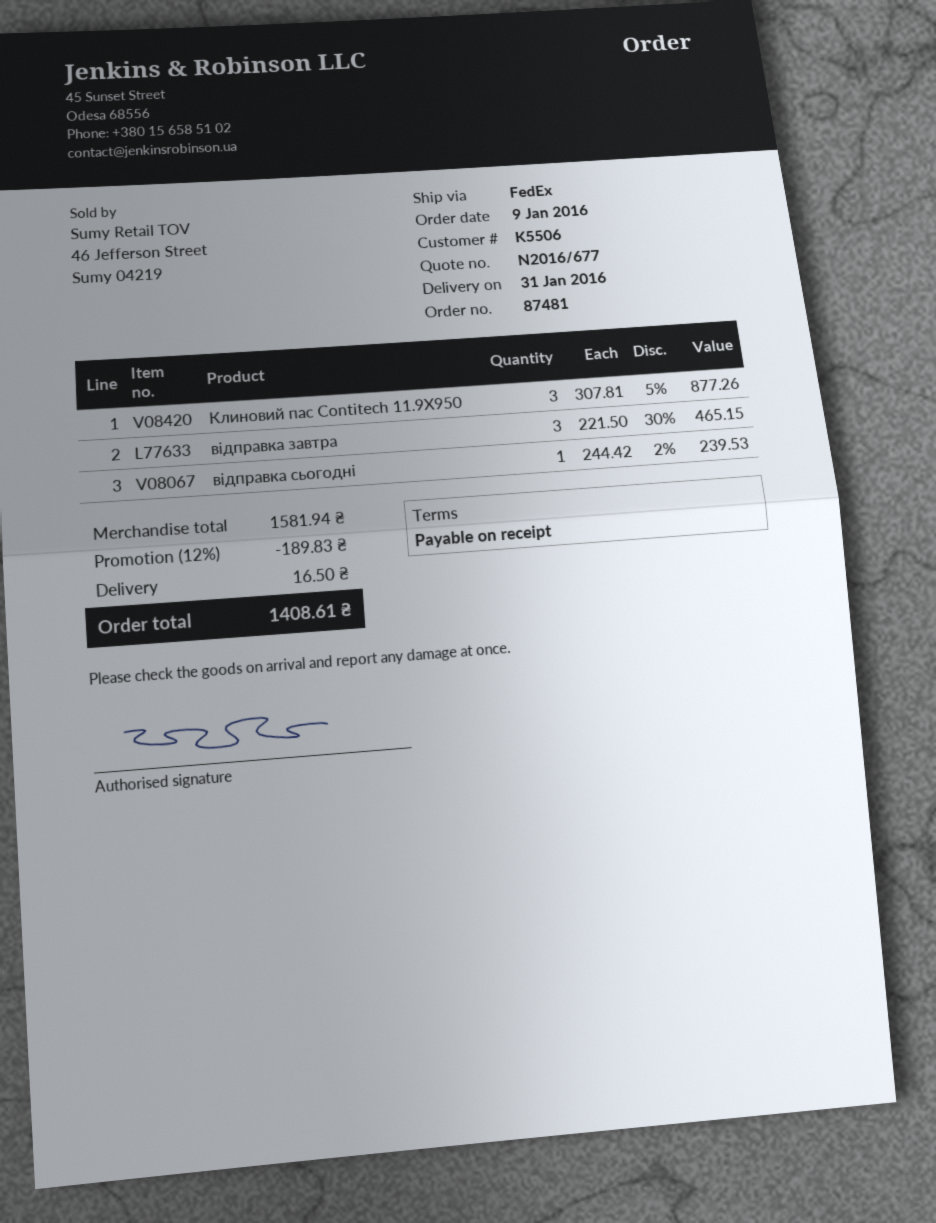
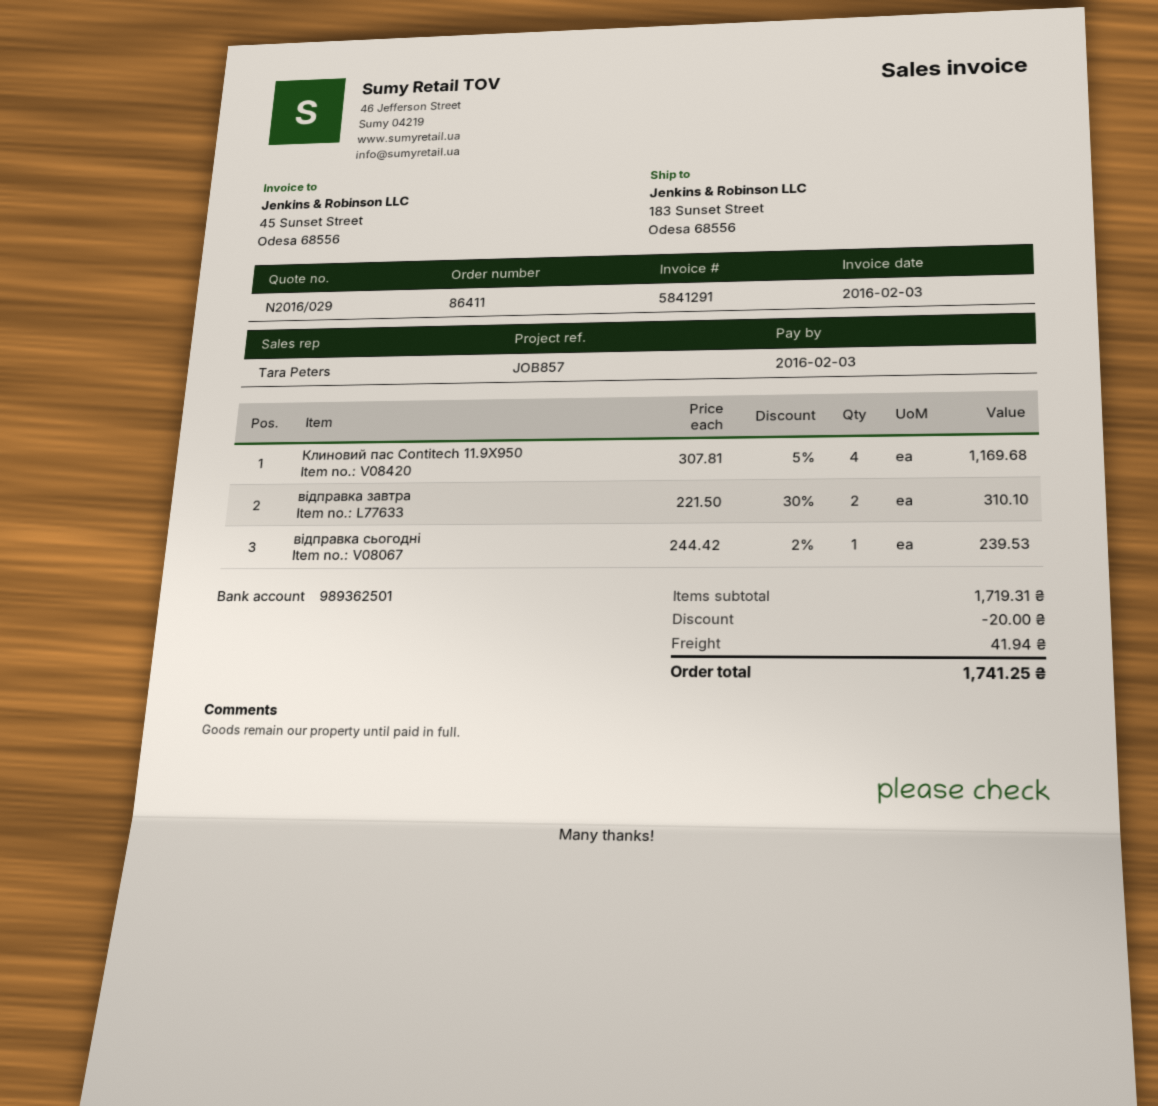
quote number: N2016/677 -> N2016/029
order number: 87481 -> 86411
Клиновий пас Contitech 11.9X950: 3 x 307.81 - 5% = 877.26 -> 4 x 307.81 - 5% = 1169.68
відправка завтра: 3 x 221.50 - 30% = 465.15 -> 2 x 221.50 - 30% = 310.10
subtotal: 1581.94 -> 1719.31
discount: 189.83 -> 20.00
shipping: 16.50 -> 41.94
total: 1408.61 -> 1741.25

